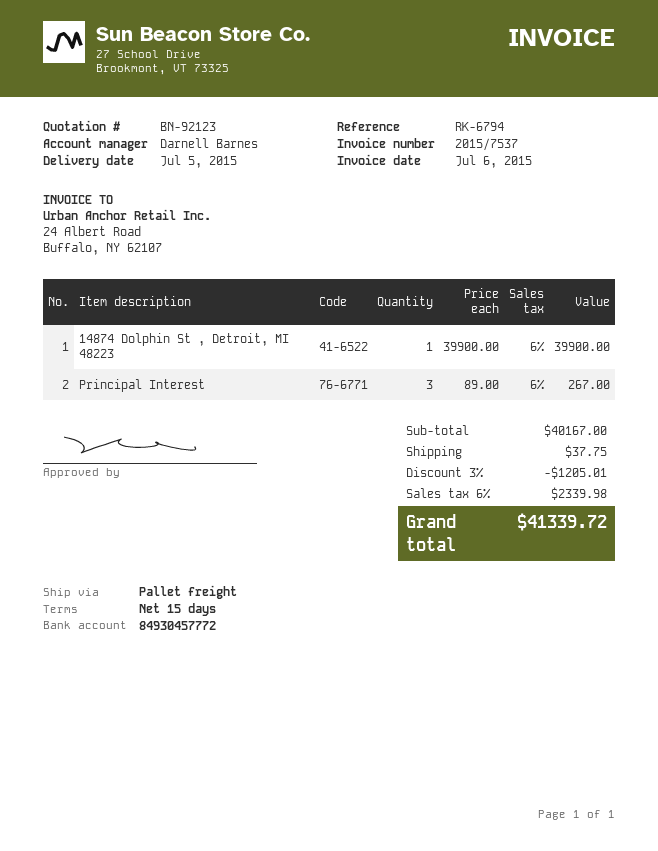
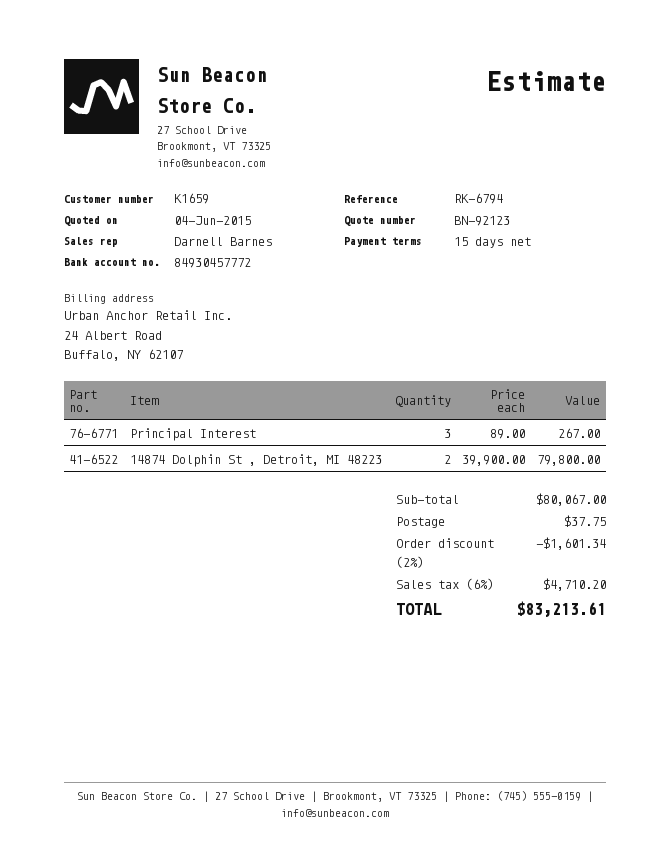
14874 Dolphin St , Detroit, MI 48223: 1 x 39900.00 = 39900.00 -> 2 x 39900.00 = 79800.00
subtotal: 40167.00 -> 80067.00
discount: 3% = 1205.01 -> 2% = 1601.34
tax: 6% = 2339.98 -> 6% = 4710.20
total: 41339.72 -> 83213.61

